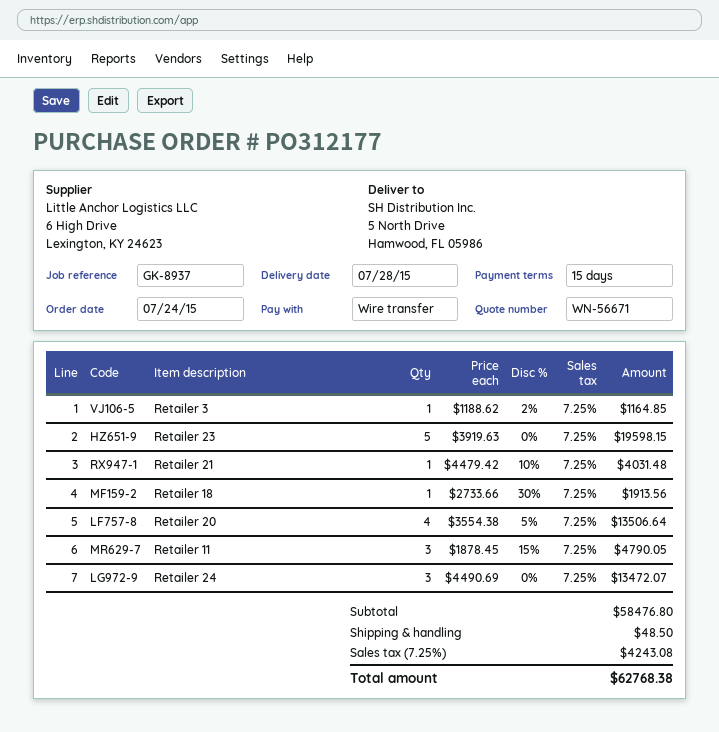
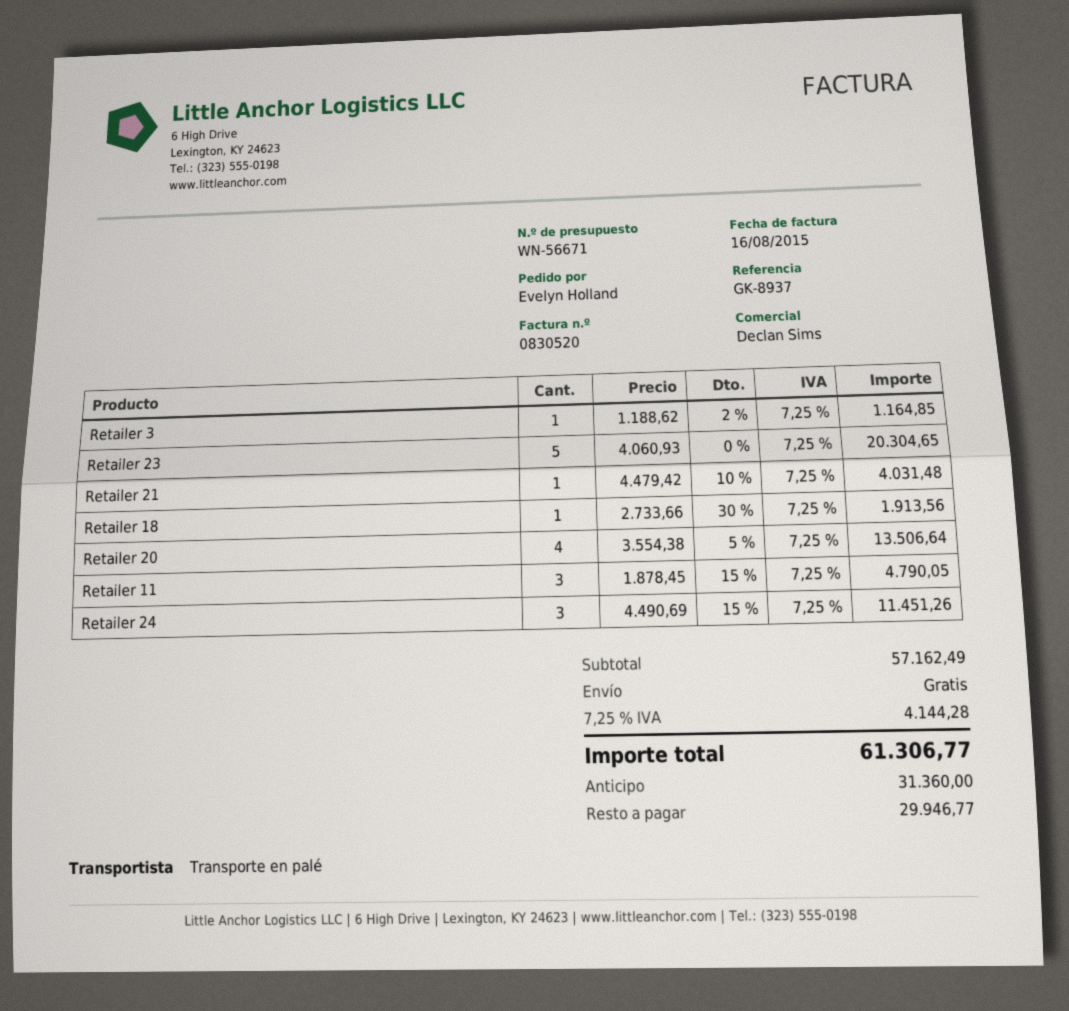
Retailer 23: 5 x 3919.63 = 19598.15 -> 5 x 4060.93 = 20304.65
Retailer 24: 3 x 4490.69 = 13472.07 -> 3 x 4490.69 - 15% = 11451.26
subtotal: 58476.80 -> 57162.49
shipping: 48.50 -> 0.00
tax: 7.25% = 4243.08 -> 7.25% = 4144.28
total: 62768.38 -> 61306.77

